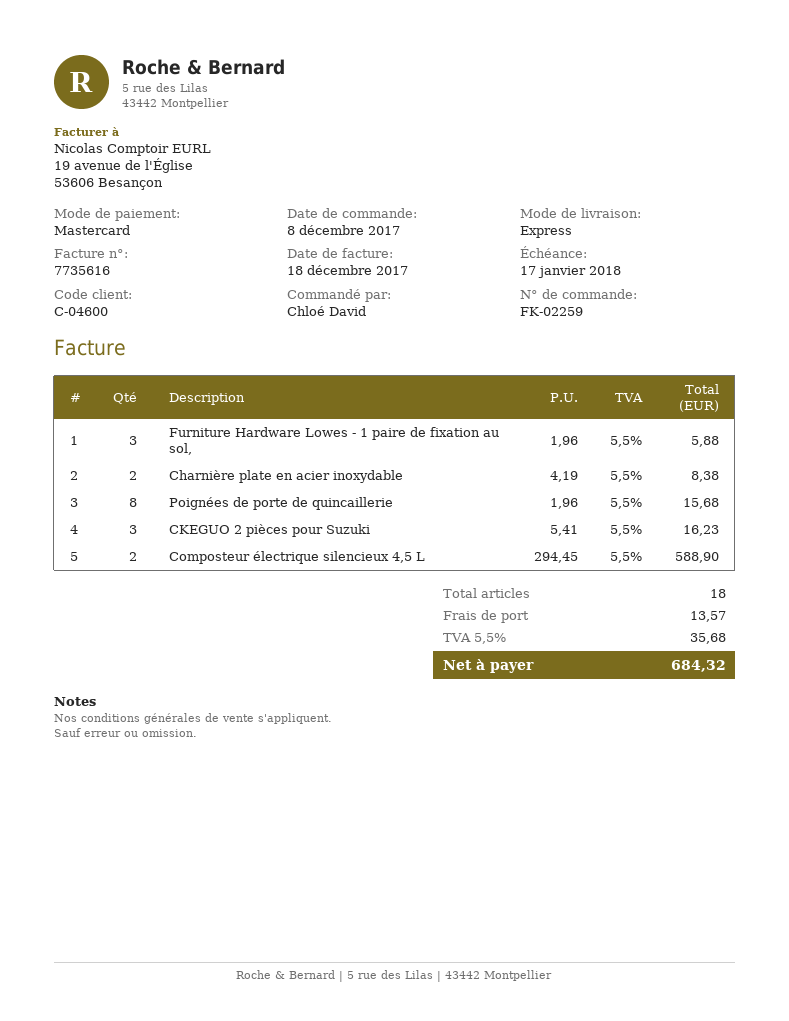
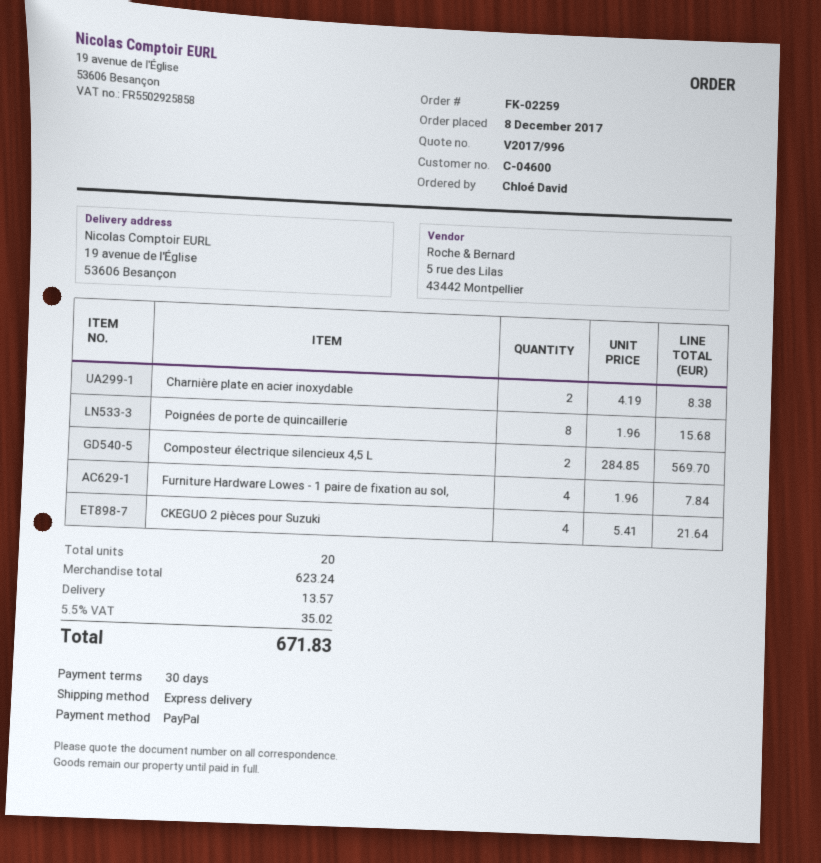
payment method: Mastercard -> PayPal
Furniture Hardware Lowes - 1 paire de fixation au sol,: 3 x 1.96 = 5.88 -> 4 x 1.96 = 7.84
CKEGUO 2 pièces pour Suzuki: 3 x 5.41 = 16.23 -> 4 x 5.41 = 21.64
Composteur électrique silencieux 4,5 L: 2 x 294.45 = 588.90 -> 2 x 284.85 = 569.70
total quantity: 18 -> 20
tax: 5.5% = 35.68 -> 5.5% = 35.02
total: 684.32 -> 671.83

